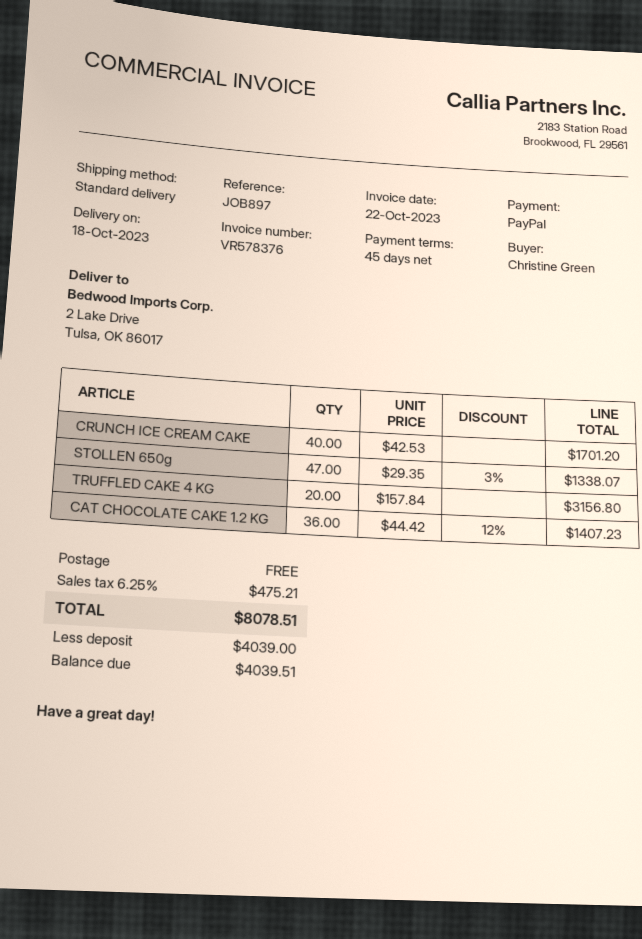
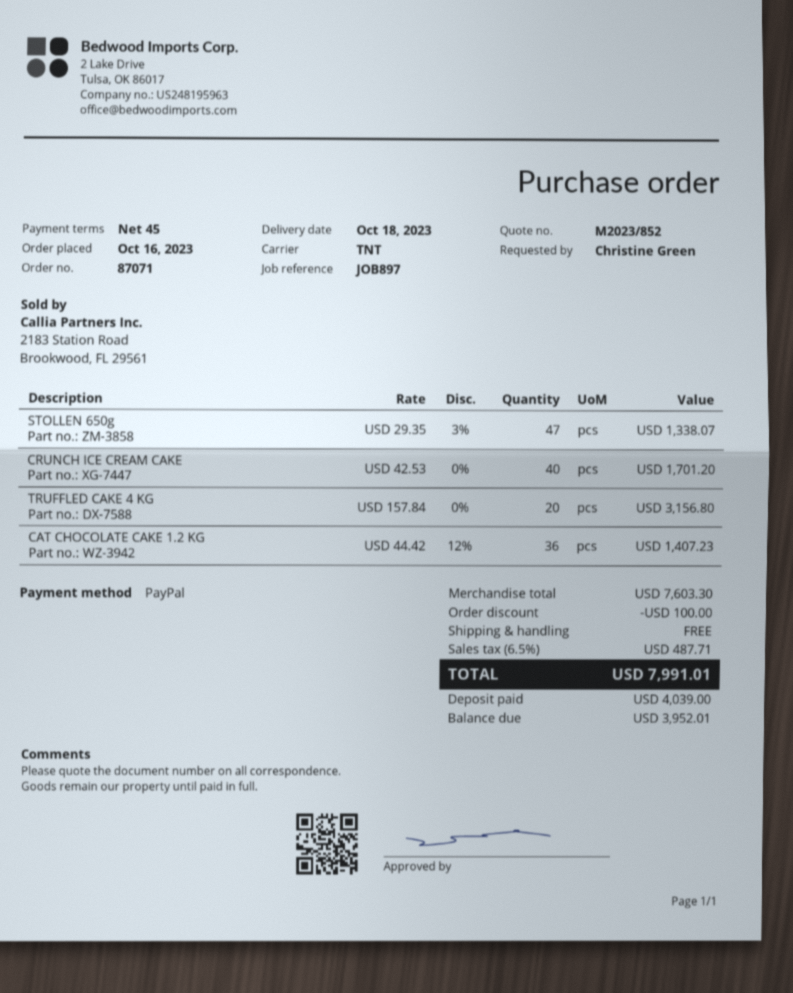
shipping method: standard -> TNT
discount: none -> 100.00
tax: 6.25% = 475.21 -> 6.5% = 487.71
total: 8078.51 -> 7991.01
balance: 4039.51 -> 3952.01

